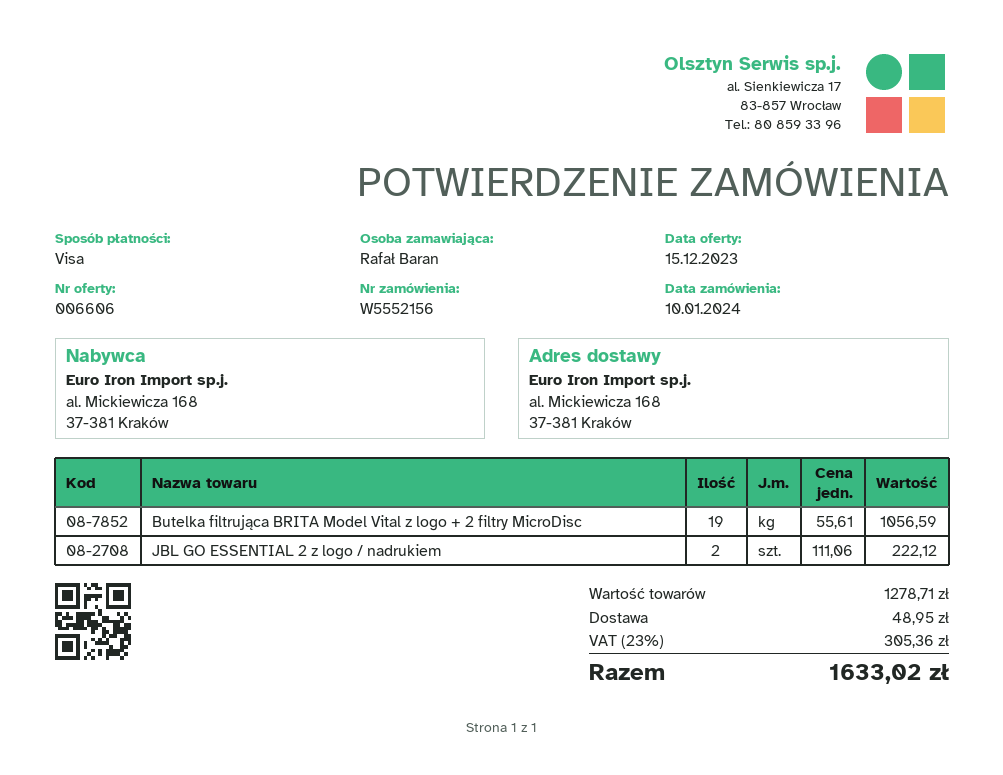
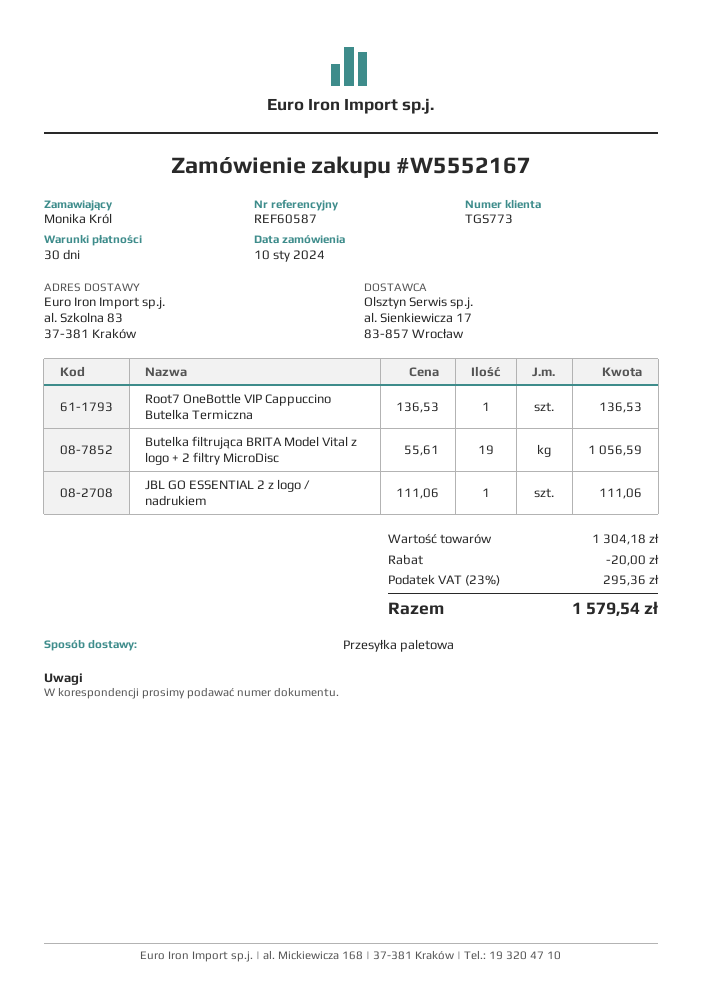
order number: W5552156 -> W5552167
ordered by: Rafał Baran -> Monika Król
ship to: al. Mickiewicza 168, 37-381 Kraków -> al. Szkolna 83, 37-381 Kraków
JBL GO ESSENTIAL 2 z logo / nadrukiem: 2 x 111.06 = 222.12 -> 1 x 111.06 = 111.06
Root7 OneBottle VIP Cappuccino Butelka Termiczna: none -> 1 x 136.53 = 136.53
subtotal: 1278.71 -> 1304.18
discount: none -> 20.00
shipping: 48.95 -> none
tax: 23% = 305.36 -> 23% = 295.36
total: 1633.02 -> 1579.54

